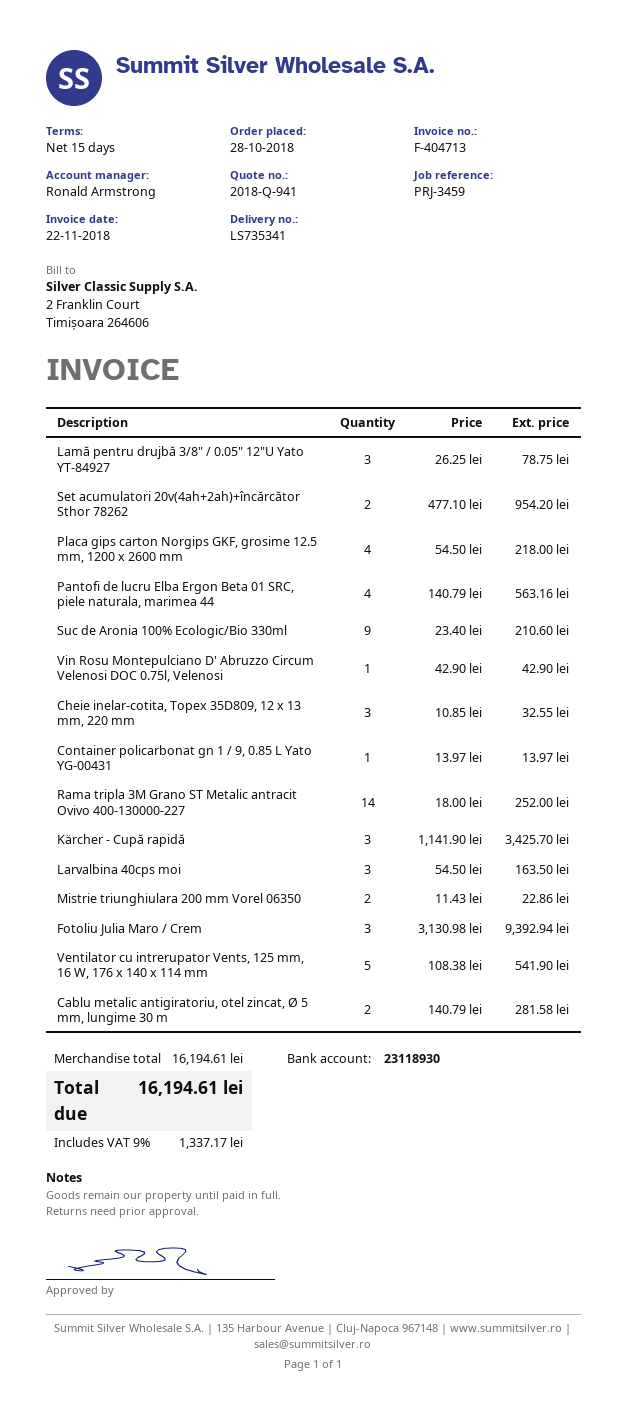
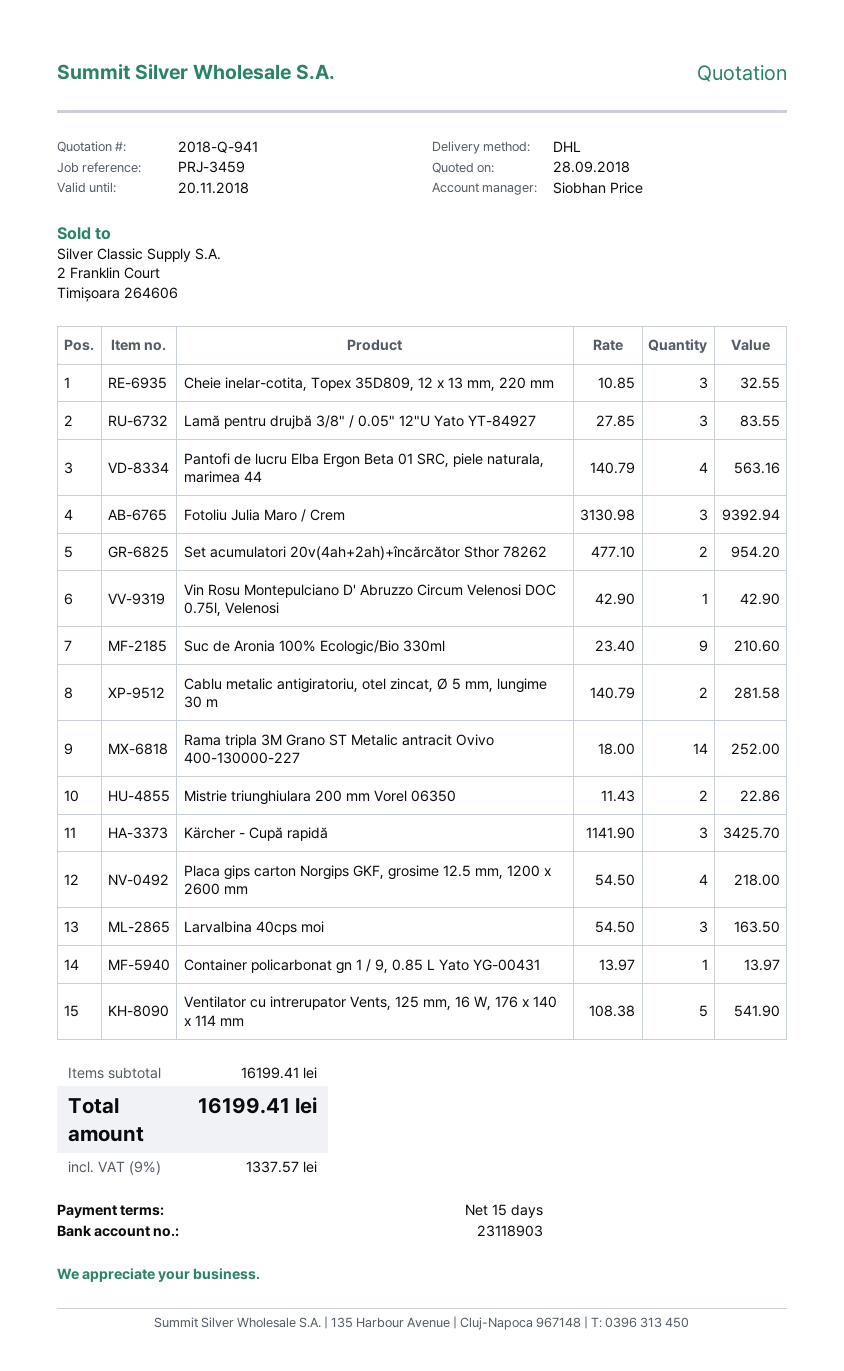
sales rep: Ronald Armstrong -> Siobhan Price
bank account: 23118930 -> 23118903
Lamă pentru drujbă 3/8" / 0.05" 12"U Yato YT-84927: 3 x 26.25 = 78.75 -> 3 x 27.85 = 83.55
subtotal: 16194.61 -> 16199.41
tax: 9% = 1337.17 -> 9% = 1337.57
total: 16194.61 -> 16199.41

